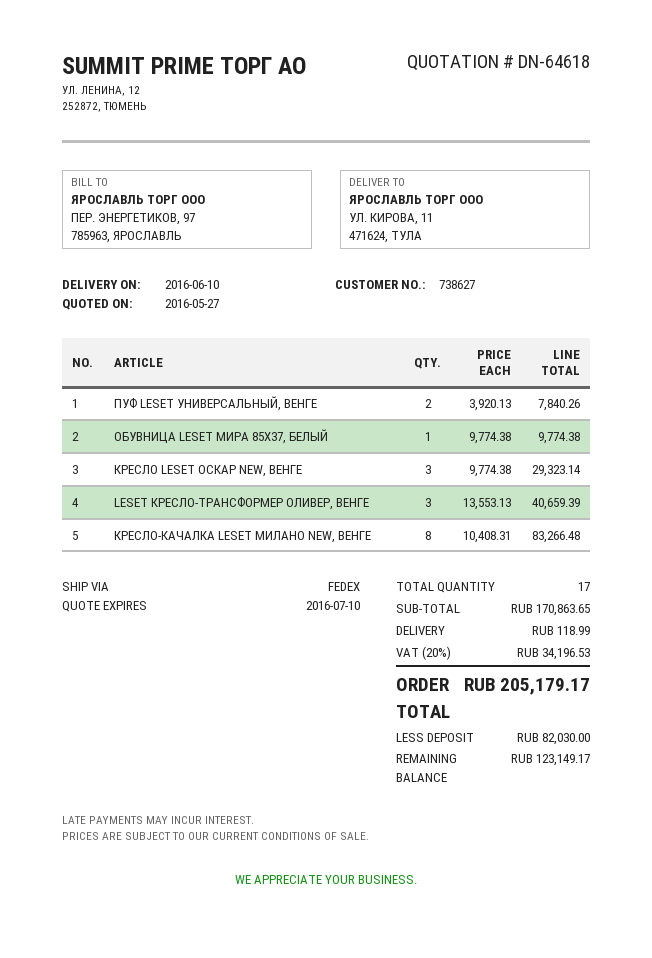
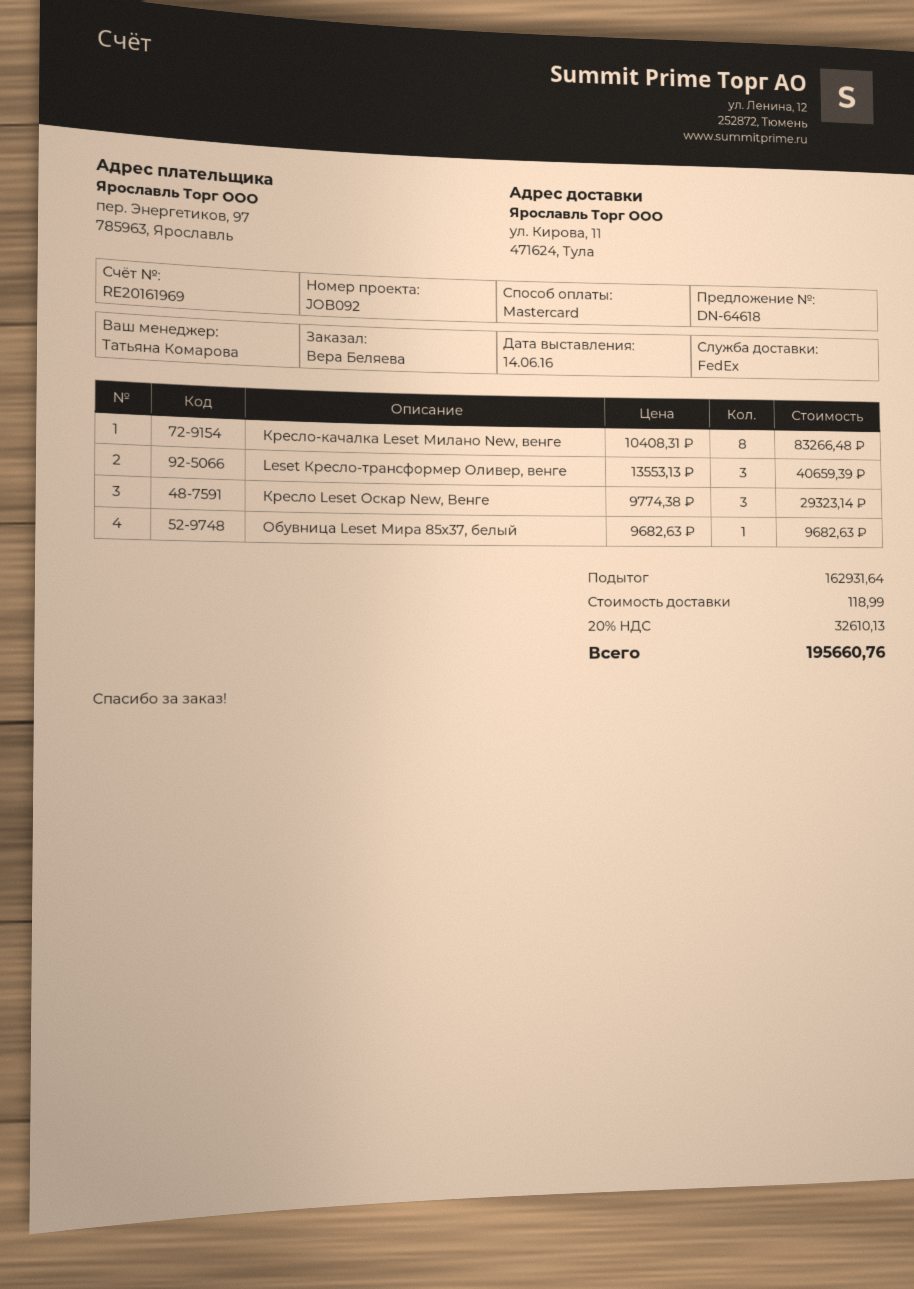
ПУФ LESET УНИВЕРСАЛЬНЫЙ, ВЕНГЕ: 2 x 3920.13 = 7840.26 -> none
ОБУВНИЦА LESET МИРА 85Х37, БЕЛЫЙ: 1 x 9774.38 = 9774.38 -> 1 x 9682.63 = 9682.63
subtotal: 170863.65 -> 162931.64
tax: 20% = 34196.53 -> 20% = 32610.13
total: 205179.17 -> 195660.76

